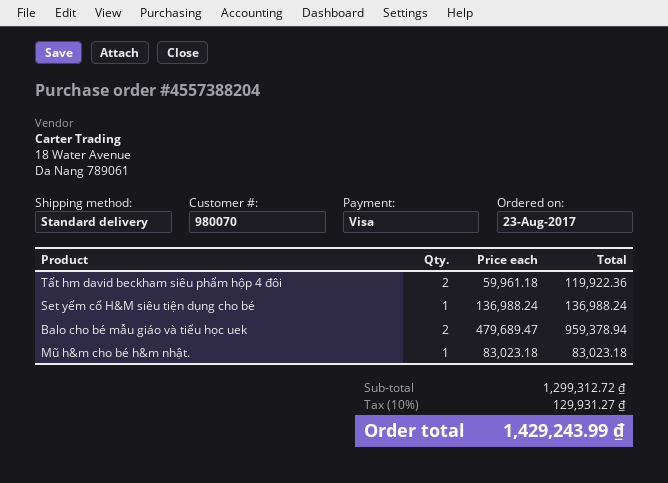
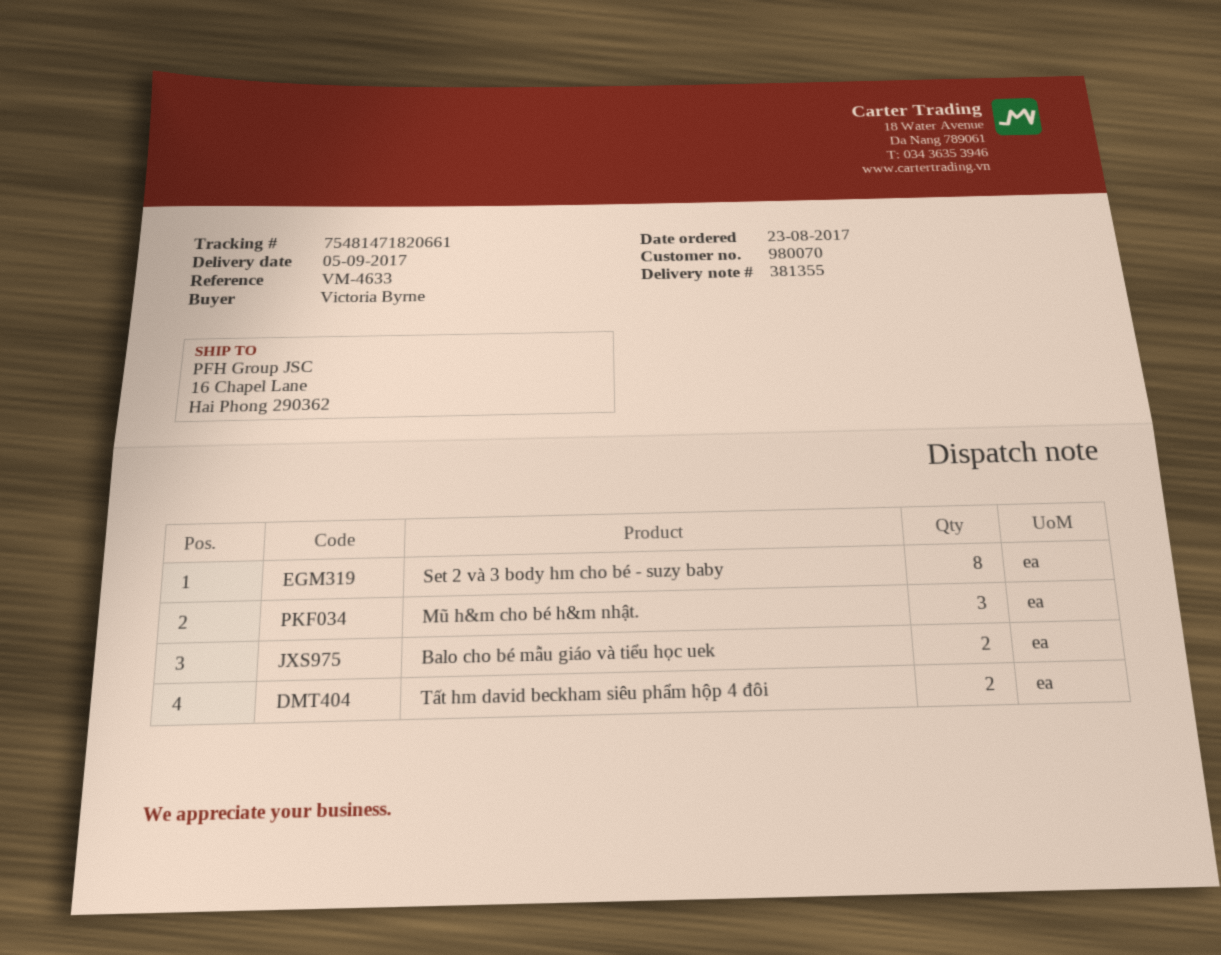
Set yếm cổ H&M siêu tiện dụng cho bé: 1 -> none
Mũ h&m cho bé h&m nhật.: 1 -> 3
Set 2 và 3 body hm cho bé - suzy baby: none -> 8

